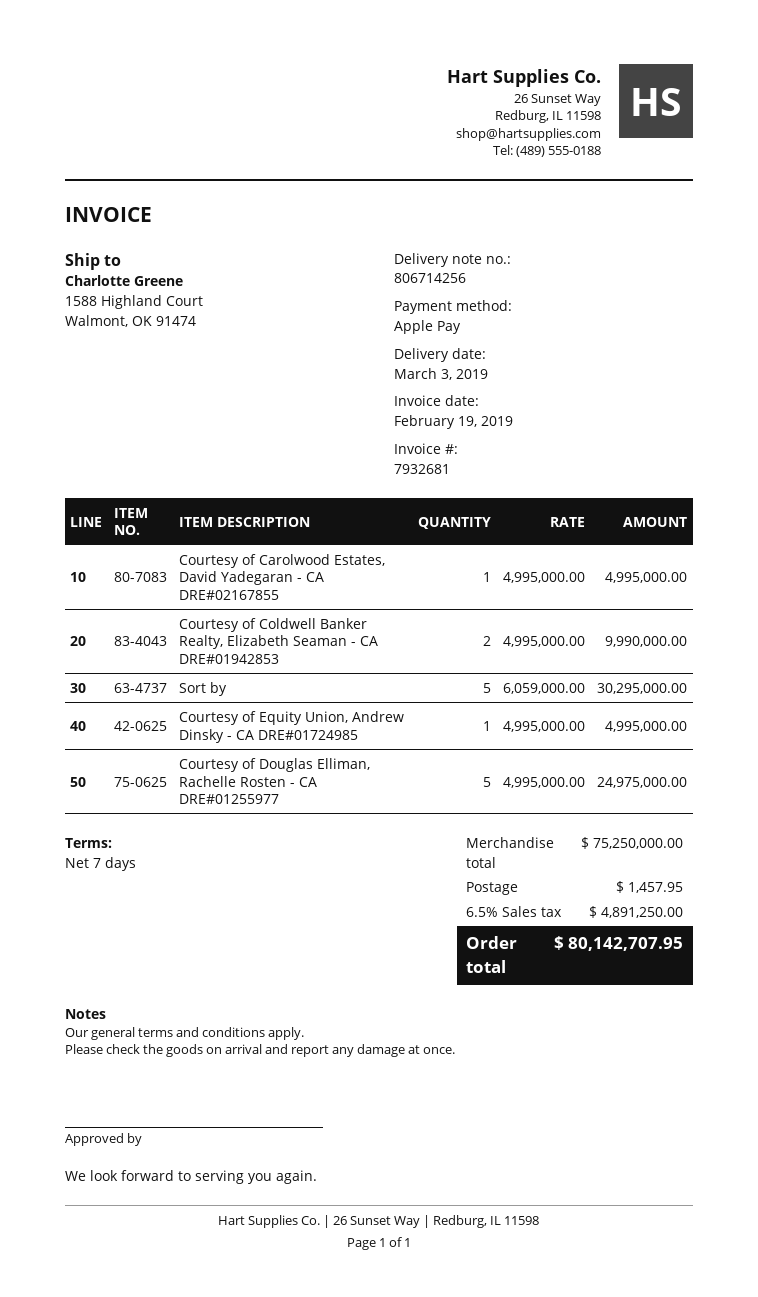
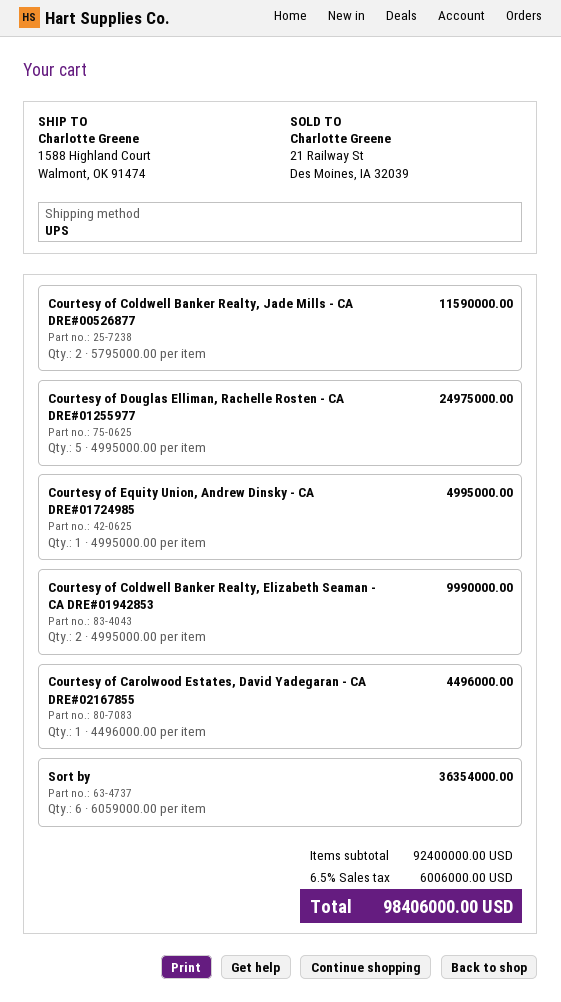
Courtesy of Carolwood Estates, David Yadegaran - CA DRE#02167855: 1 x 4995000.00 = 4995000.00 -> 1 x 4496000.00 = 4496000.00
Sort by: 5 x 6059000.00 = 30295000.00 -> 6 x 6059000.00 = 36354000.00
Courtesy of Coldwell Banker Realty, Jade Mills - CA DRE#00526877: none -> 2 x 5795000.00 = 11590000.00
subtotal: 75250000.00 -> 92400000.00
shipping: 1457.95 -> none
tax: 6.5% = 4891250.00 -> 6.5% = 6006000.00
total: 80142707.95 -> 98406000.00

